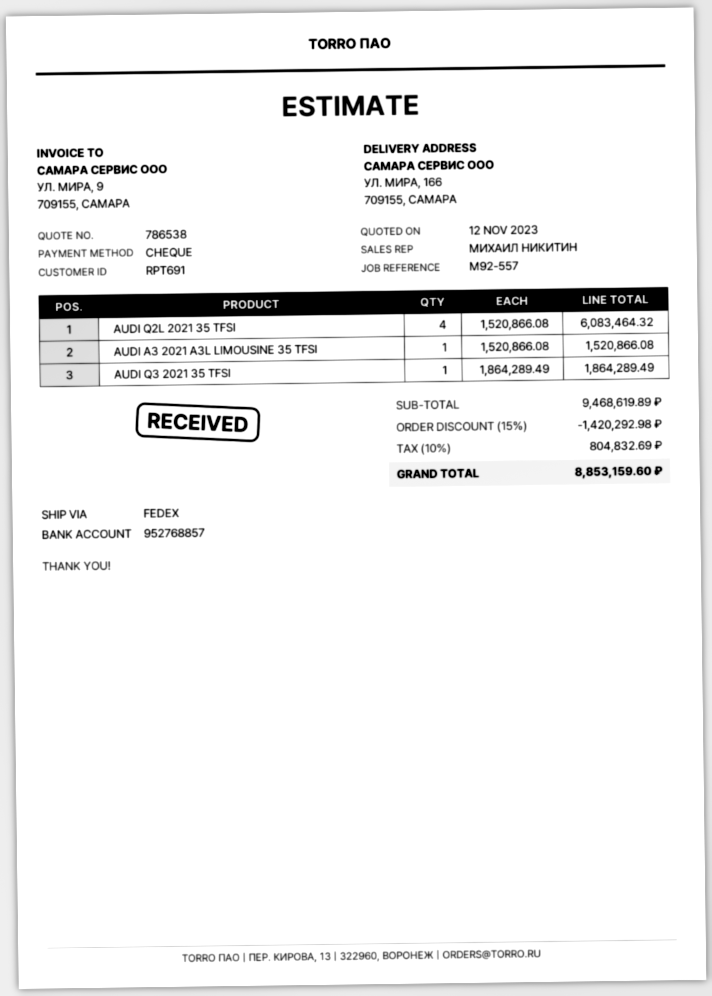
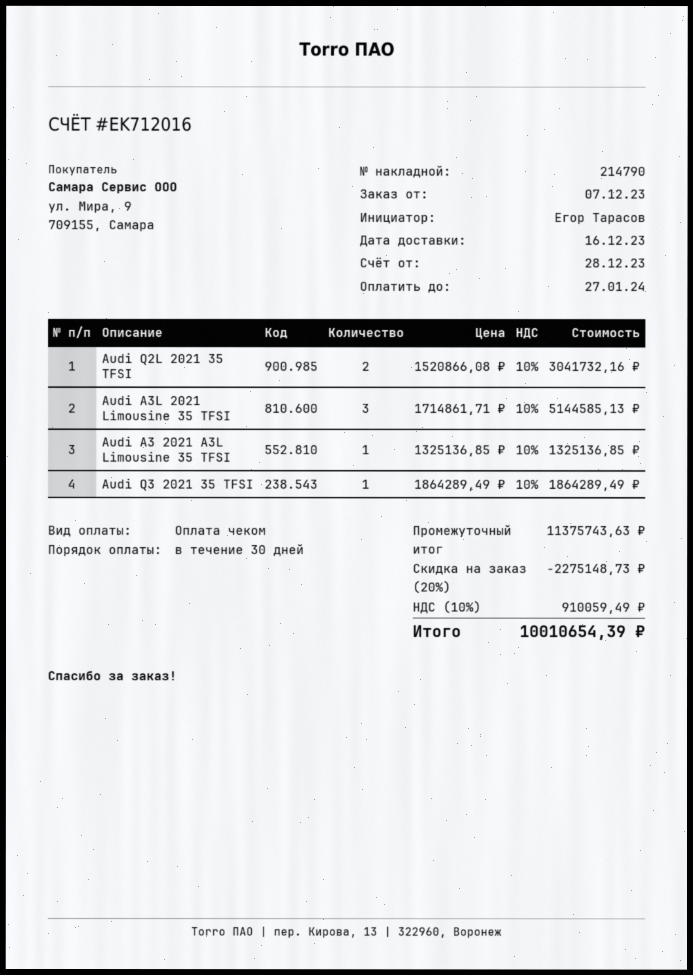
AUDI Q2L 2021 35 TFSI: 4 x 1520866.08 = 6083464.32 -> 2 x 1520866.08 = 3041732.16
AUDI A3 2021 A3L LIMOUSINE 35 TFSI: 1 x 1520866.08 = 1520866.08 -> 1 x 1325136.85 = 1325136.85
Audi A3L 2021 Limousine 35 TFSI: none -> 3 x 1714861.71 = 5144585.13
subtotal: 9468619.89 -> 11375743.63
discount: 15% = 1420292.98 -> 20% = 2275148.73
tax: 10% = 804832.69 -> 10% = 910059.49
total: 8853159.60 -> 10010654.39

